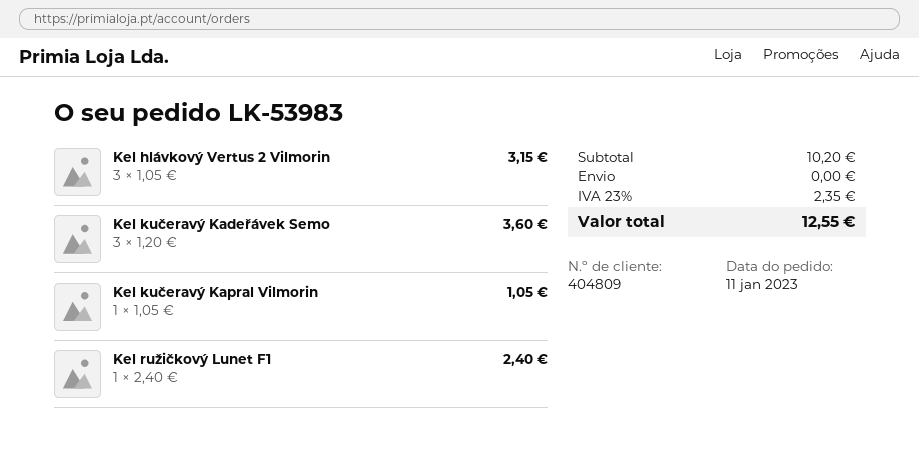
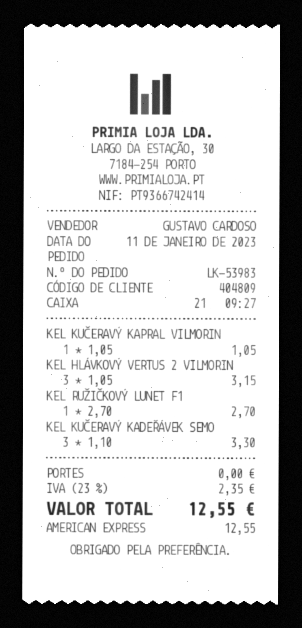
Kel kučeravý Kadeřávek Semo: 3 x 1.20 = 3.60 -> 3 x 1.10 = 3.30
Kel ružičkový Lunet F1: 1 x 2.40 = 2.40 -> 1 x 2.70 = 2.70

